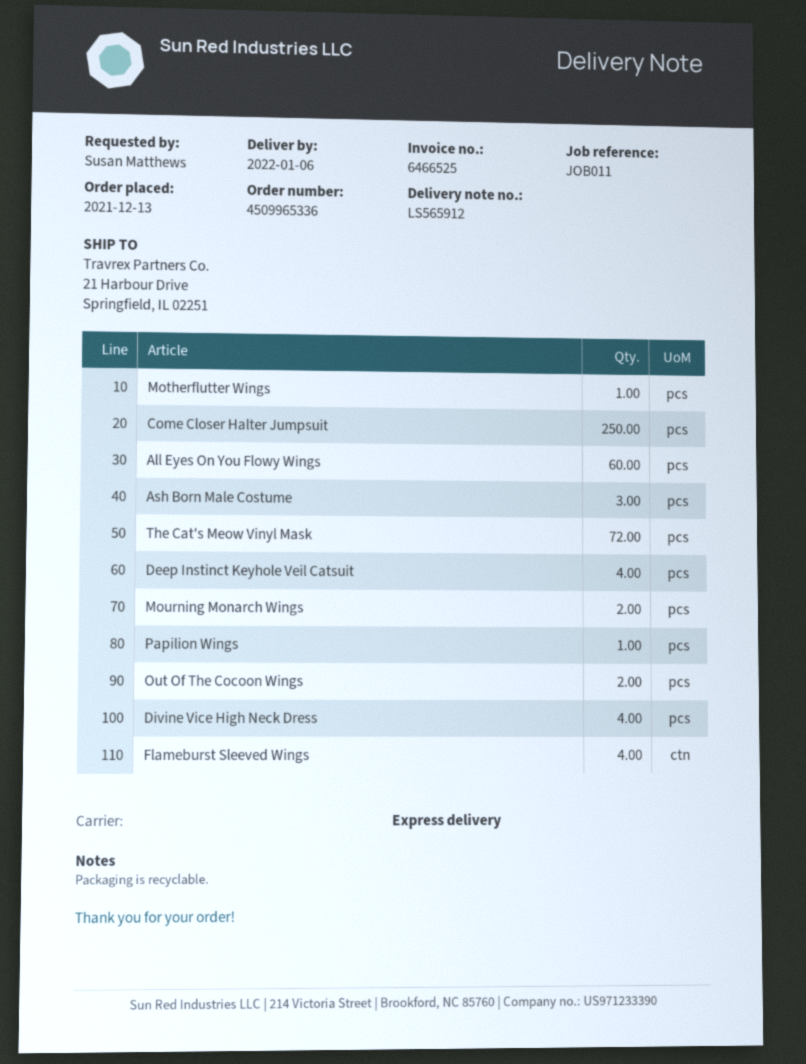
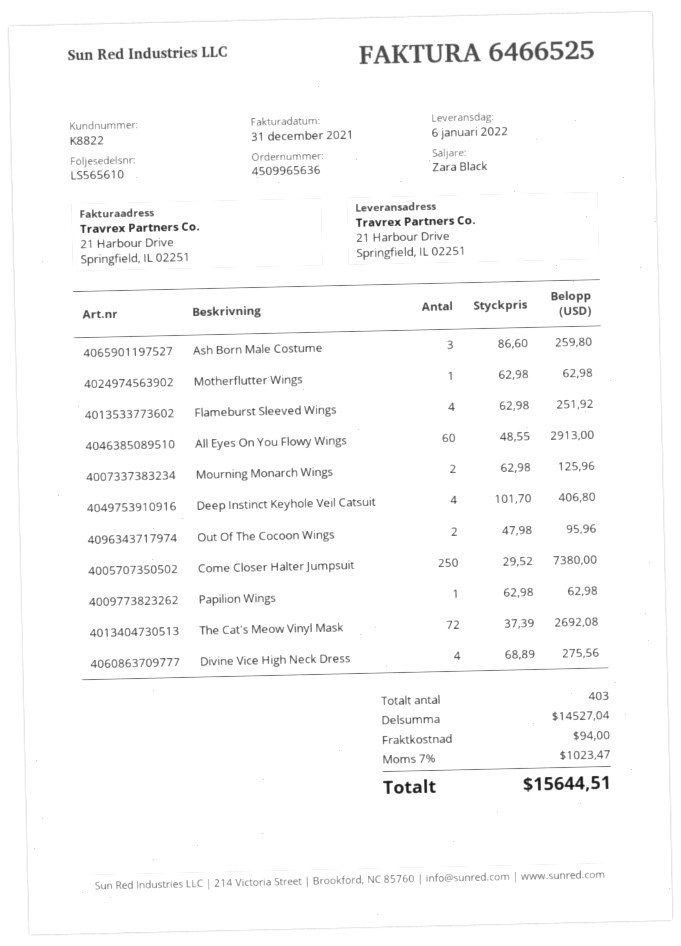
order number: 4509965336 -> 4509965636
delivery note number: LS565912 -> LS565610

